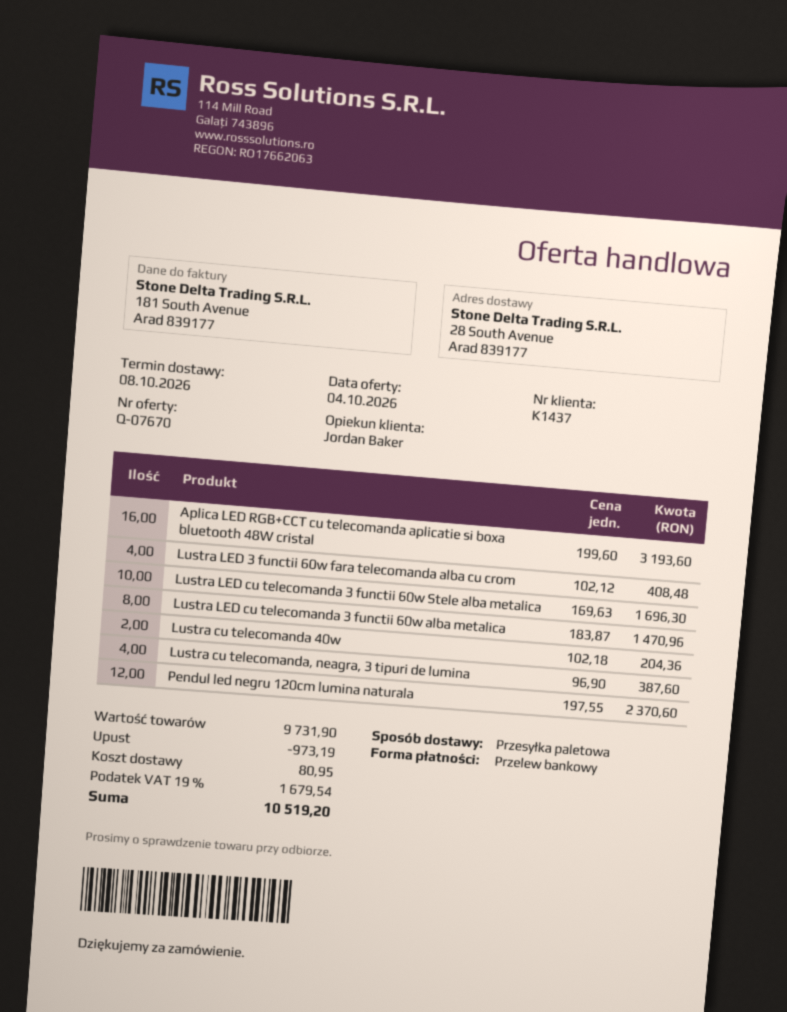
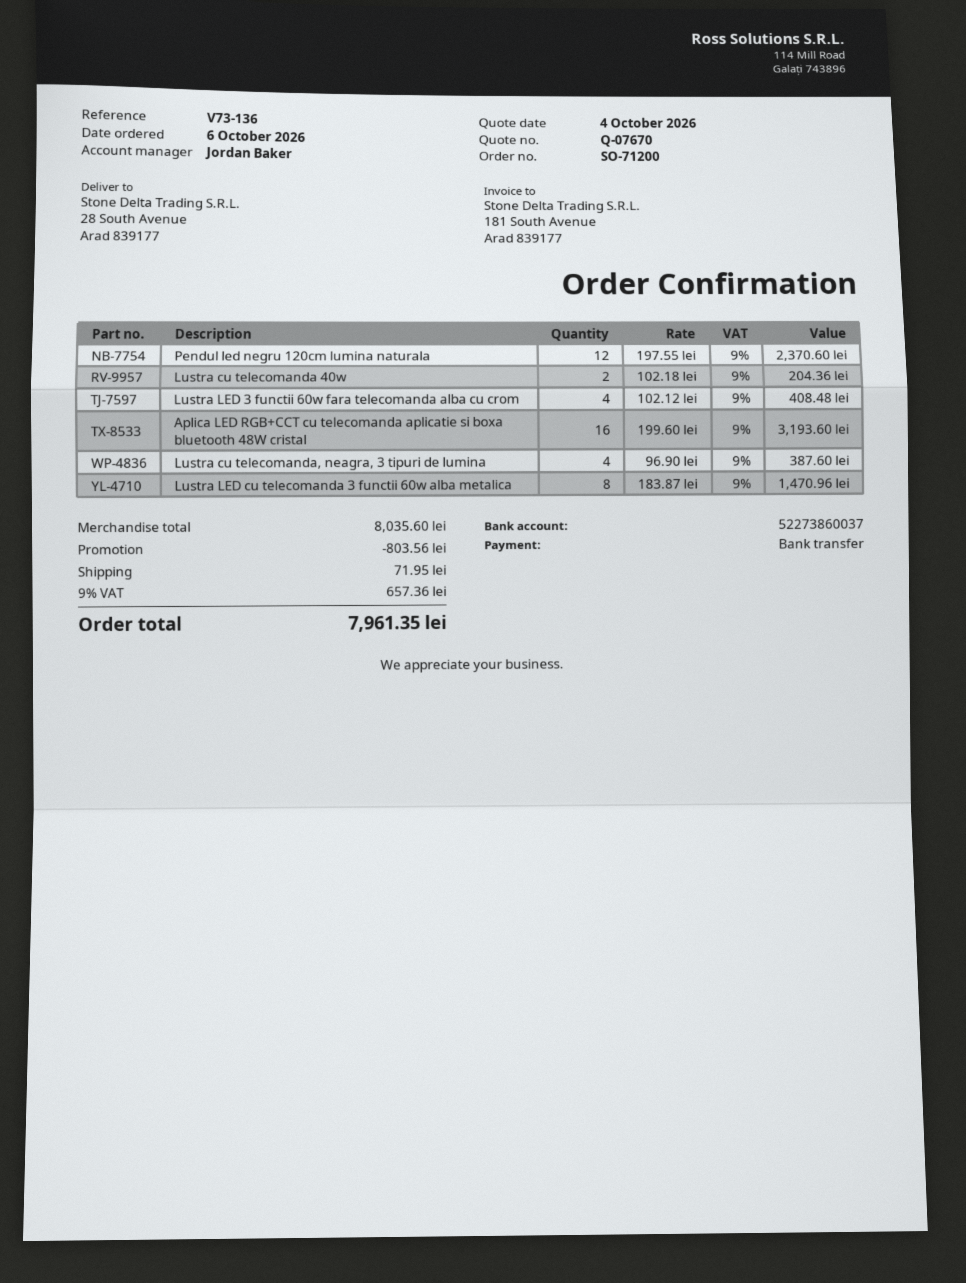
Lustra LED cu telecomanda 3 functii 60w Stele alba metalica: 10 x 169.63 = 1696.30 -> none
subtotal: 9731.90 -> 8035.60
discount: 973.19 -> 803.56
shipping: 80.95 -> 71.95
tax: 19% = 1679.54 -> 9% = 657.36
total: 10519.20 -> 7961.35

